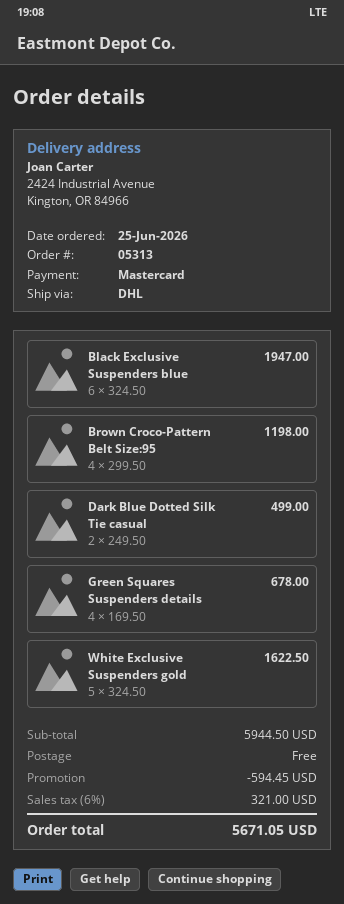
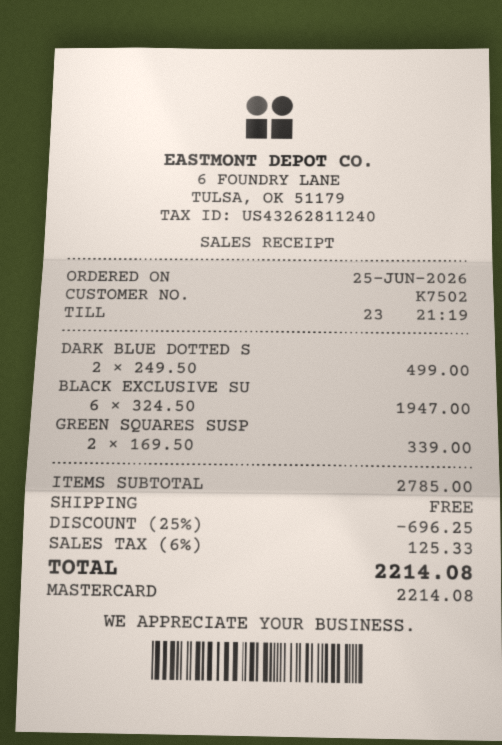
Brown Croco-Pattern Belt Size:95: 4 x 299.50 = 1198.00 -> none
Green Squares Suspenders details: 4 x 169.50 = 678.00 -> 2 x 169.50 = 339.00
White Exclusive Suspenders gold: 5 x 324.50 = 1622.50 -> none
subtotal: 5944.50 -> 2785.00
discount: 594.45 -> 696.25
tax: 6% = 321.00 -> 6% = 125.33
total: 5671.05 -> 2214.08

